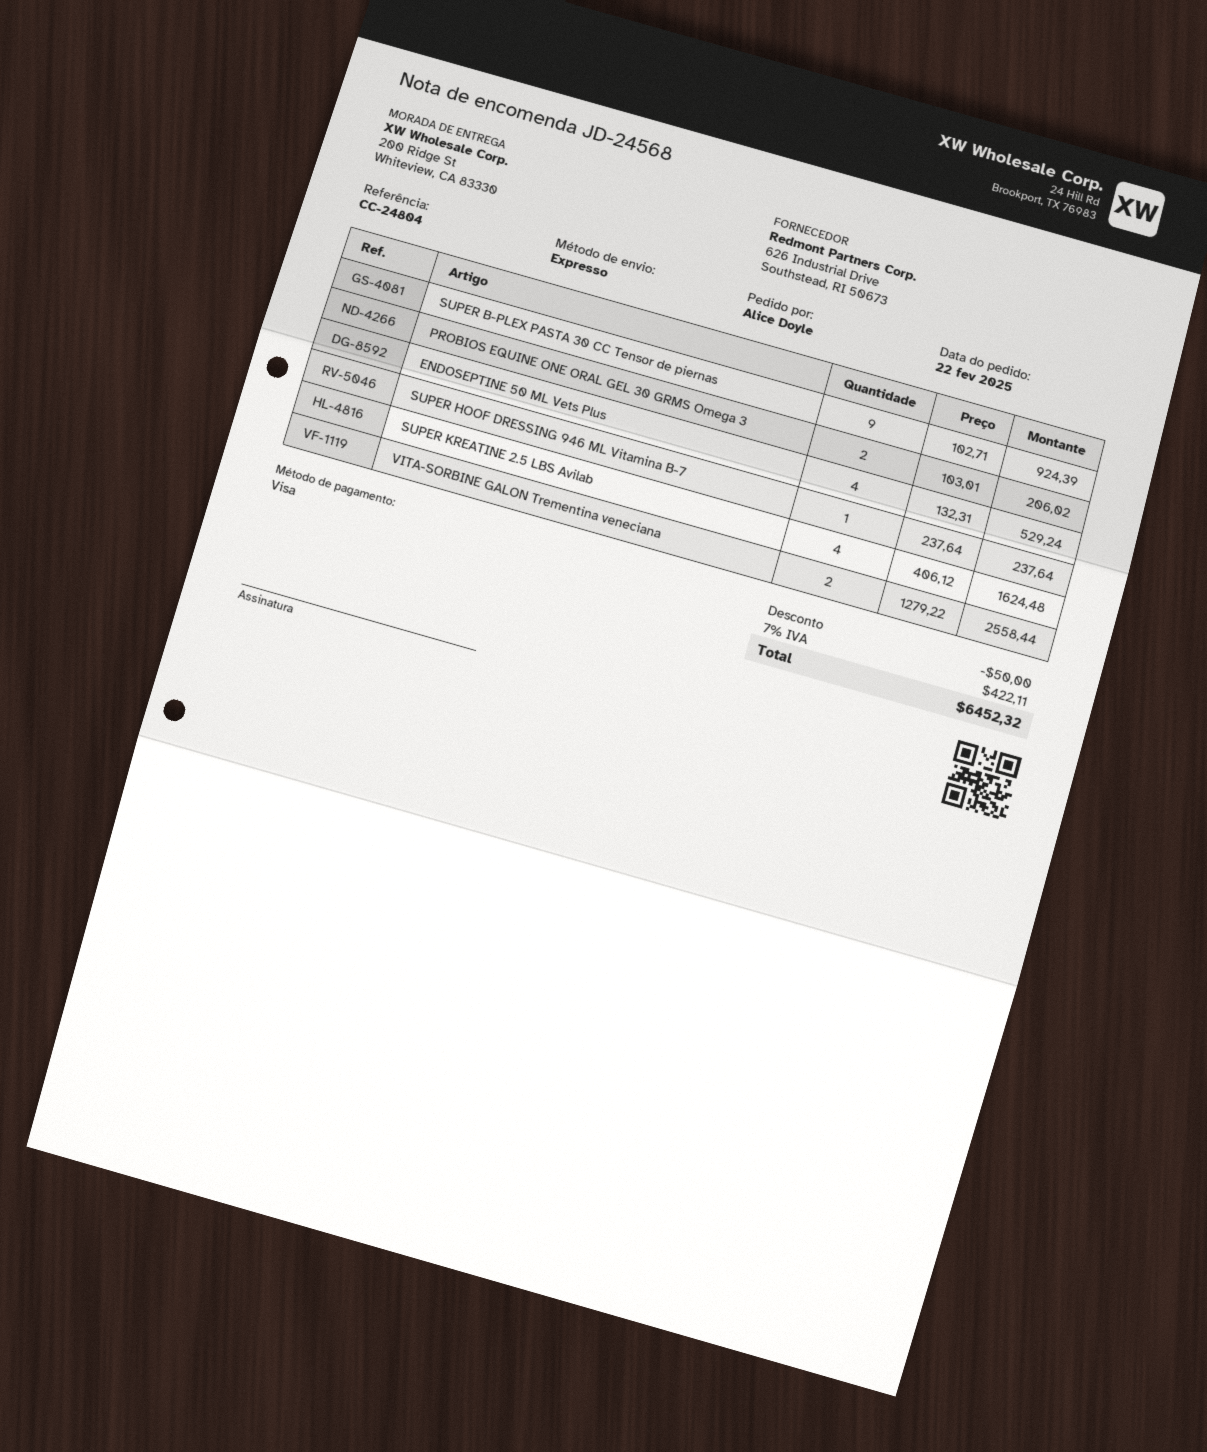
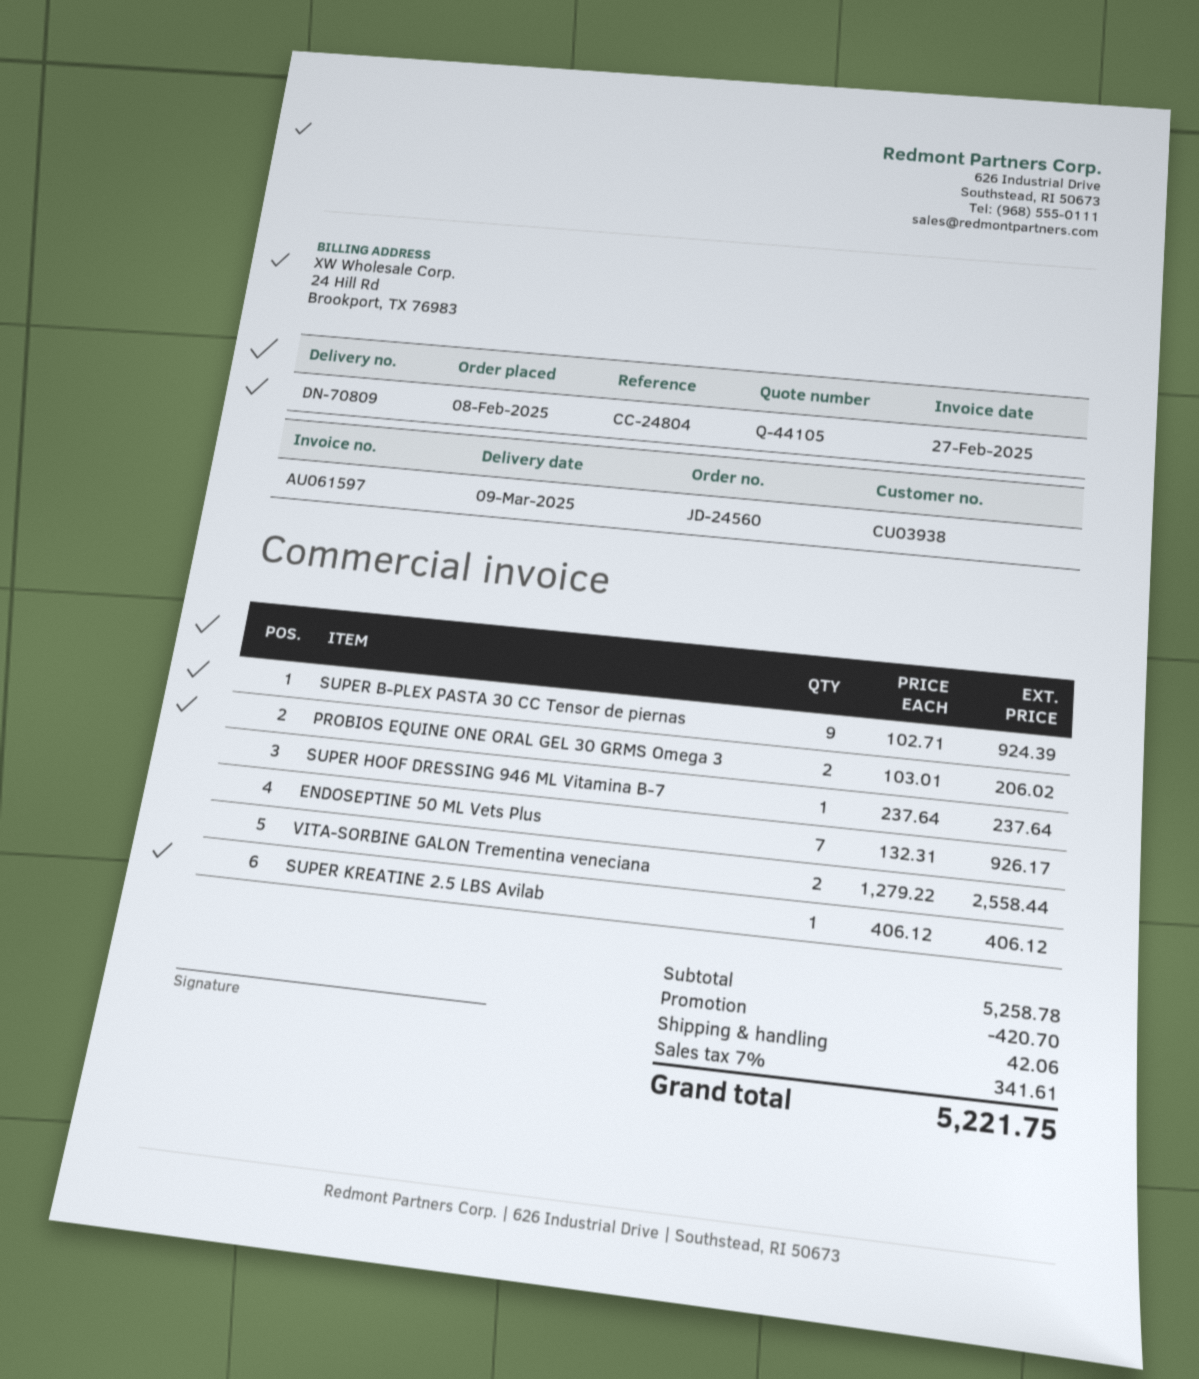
order number: JD-24568 -> JD-24560
order date: 2025-02-22 -> 2025-02-08
ENDOSEPTINE 50 ML Vets Plus: 4 x 132.31 = 529.24 -> 7 x 132.31 = 926.17
SUPER KREATINE 2.5 LBS Avilab: 4 x 406.12 = 1624.48 -> 1 x 406.12 = 406.12
discount: 50.00 -> 420.70
shipping: none -> 42.06
tax: 7% = 422.11 -> 7% = 341.61
total: 6452.32 -> 5221.75

